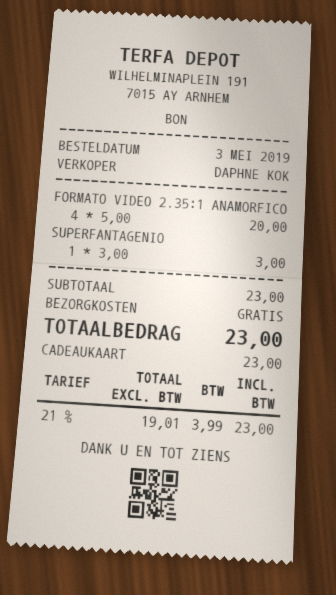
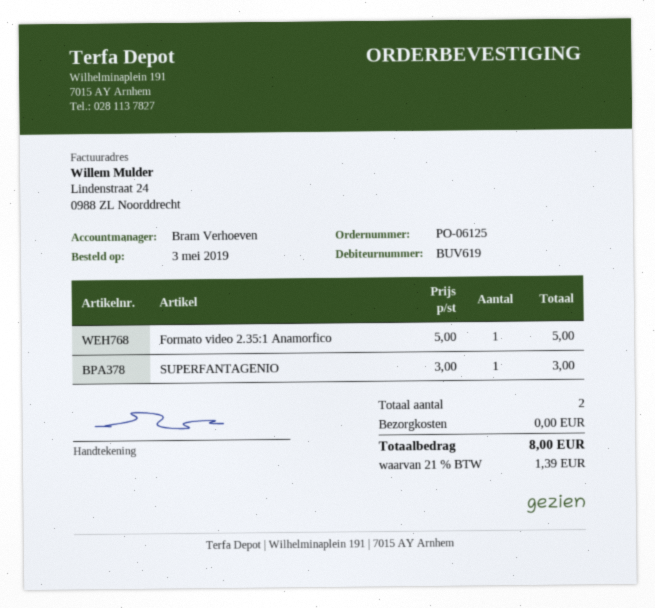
sales rep: DAPHNE KOK -> Bram Verhoeven
FORMATO VIDEO 2.35:1 ANAMORFICO: 4 x 5.00 = 20.00 -> 1 x 5.00 = 5.00
tax: 21% = 3.99 -> 21% = 1.39
total: 23.00 -> 8.00

